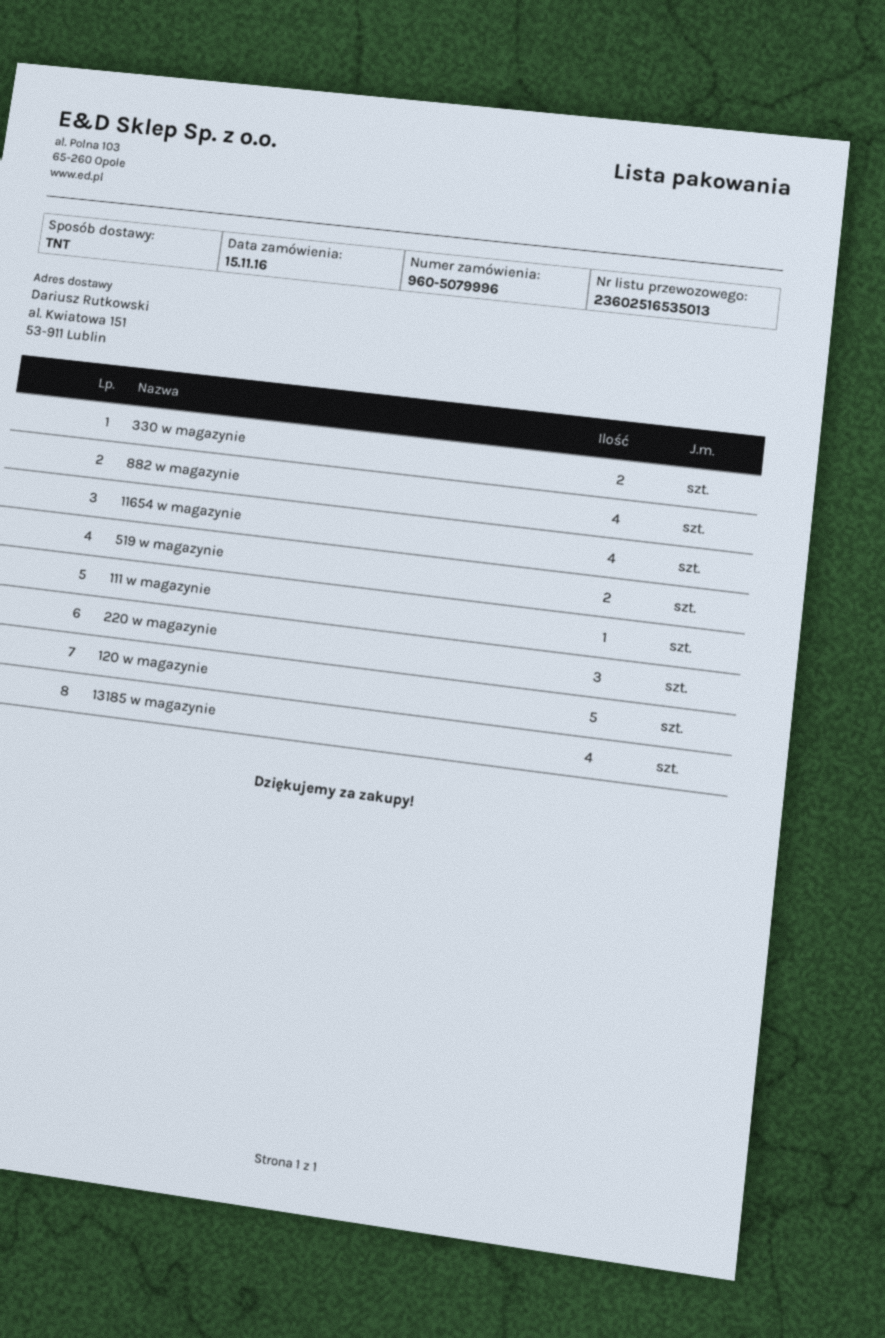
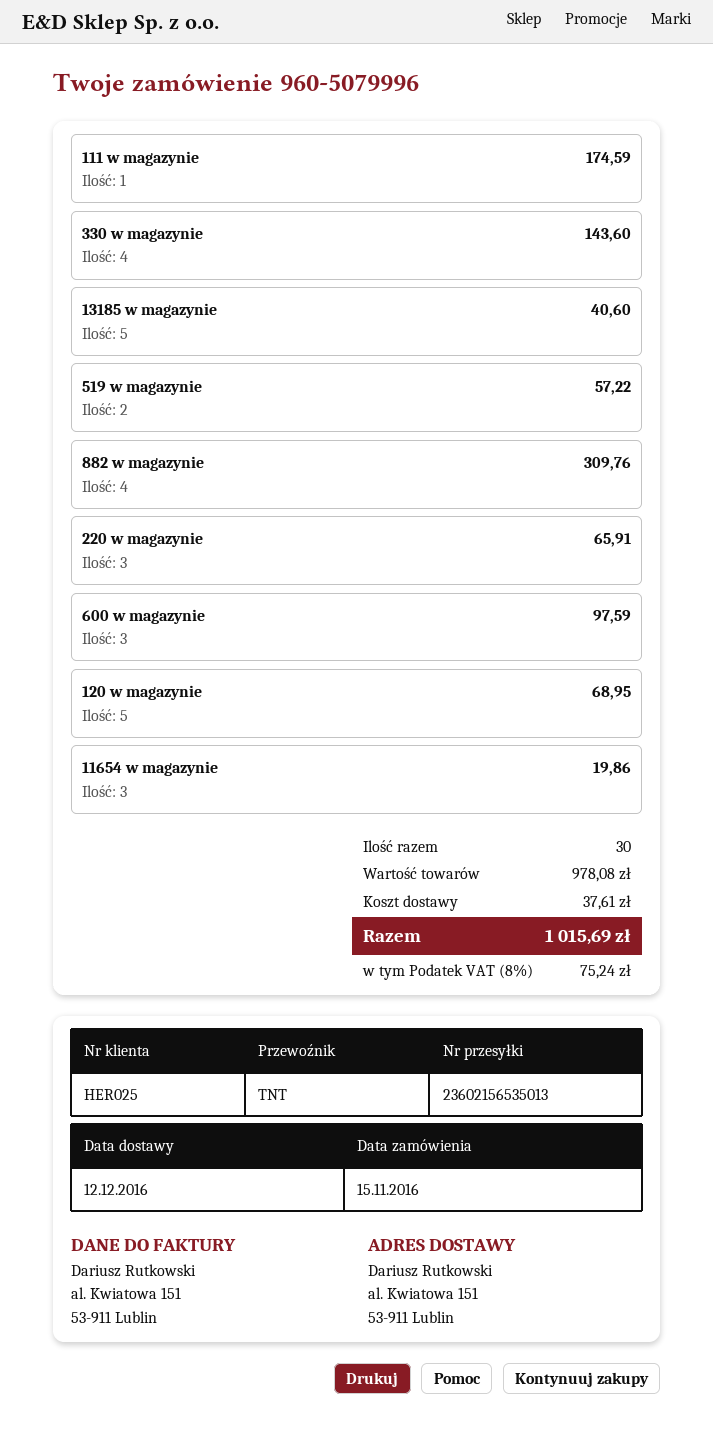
tracking number: 23602516535013 -> 23602156535013
330 w magazynie: 2 -> 4
11654 w magazynie: 4 -> 3
13185 w magazynie: 4 -> 5
600 w magazynie: none -> 3

